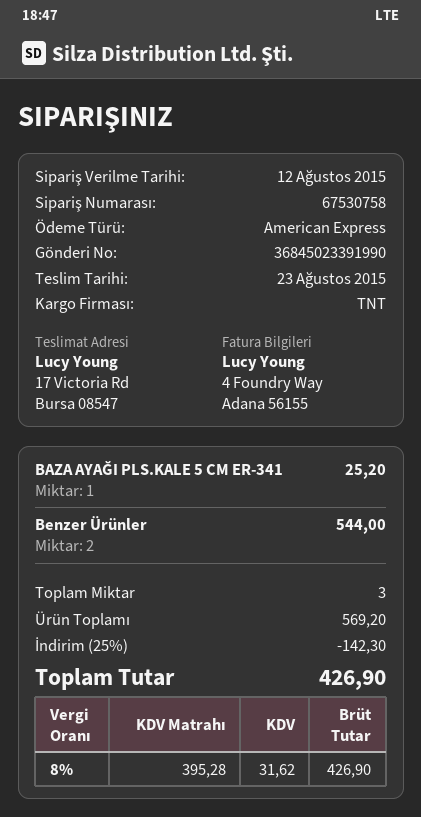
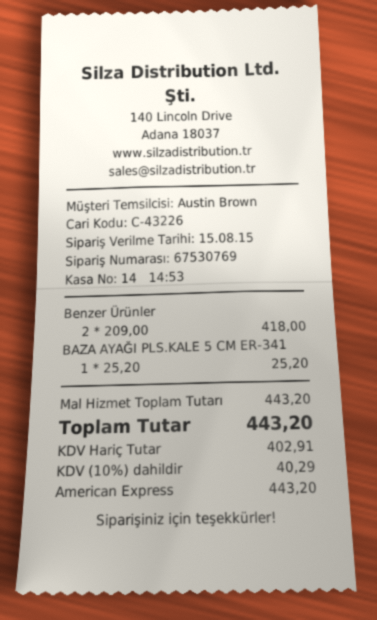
order number: 67530758 -> 67530769
order date: 2015-08-12 -> 2015-08-15
Benzer Ürünler: 2 for 544.00 -> 2 for 418.00
subtotal: 569.20 -> 443.20
discount: 25% = 142.30 -> none
net: 395.28 -> 402.91
tax: 8% = 31.62 -> 10% = 40.29
total: 426.90 -> 443.20

